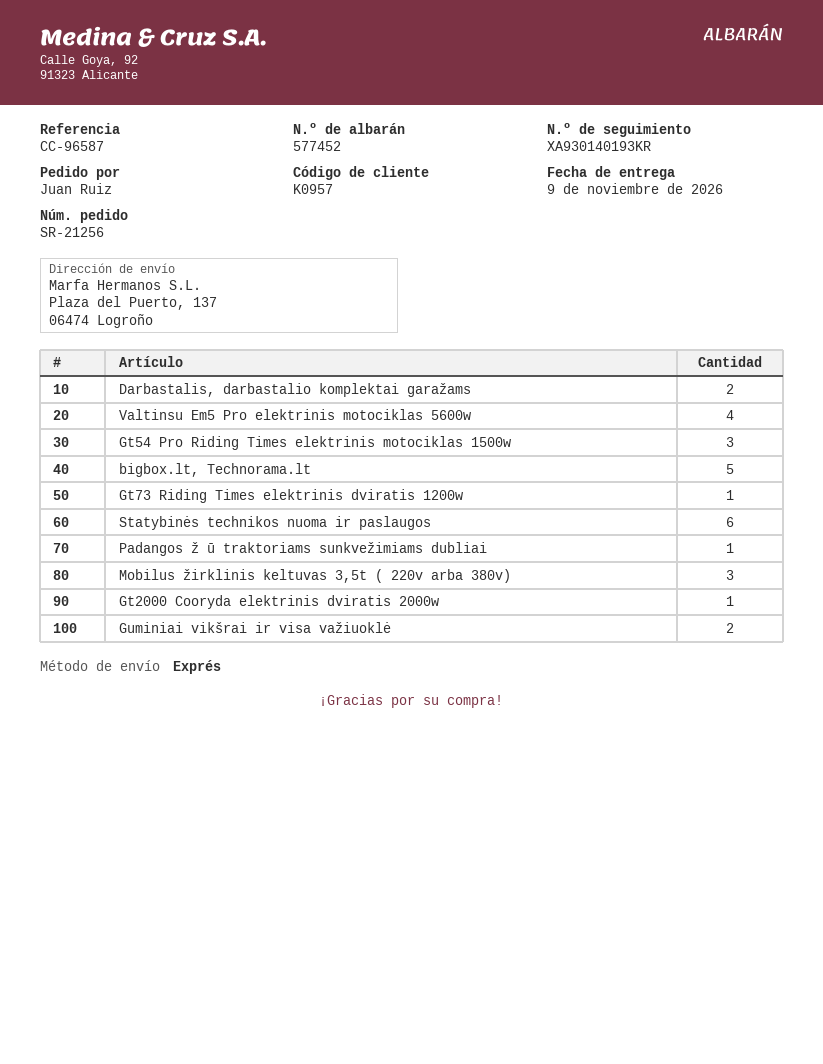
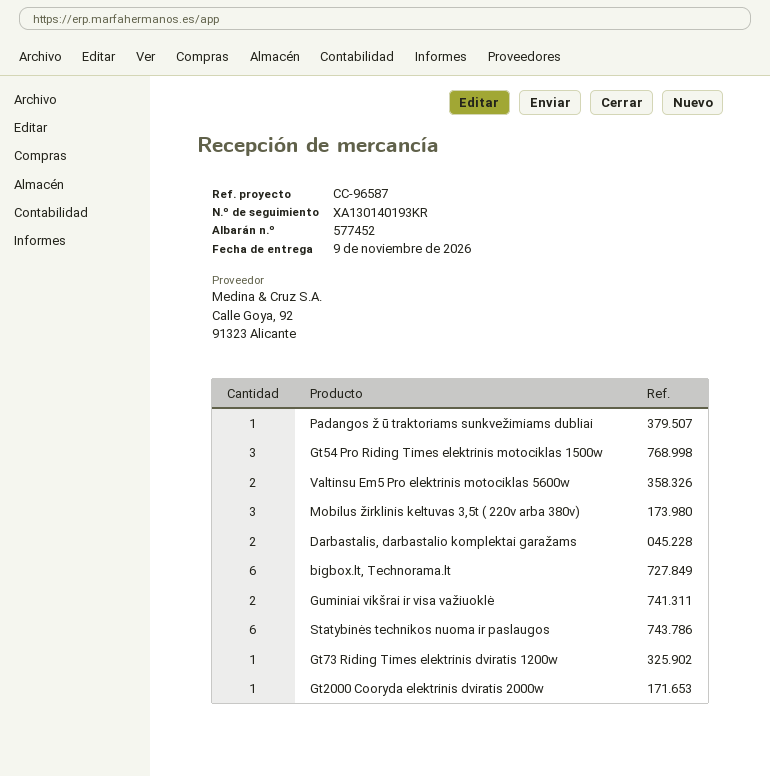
tracking number: XA930140193KR -> XA130140193KR
Valtinsu Em5 Pro elektrinis motociklas 5600w: 4 -> 2
bigbox.lt, Technorama.lt: 5 -> 6

